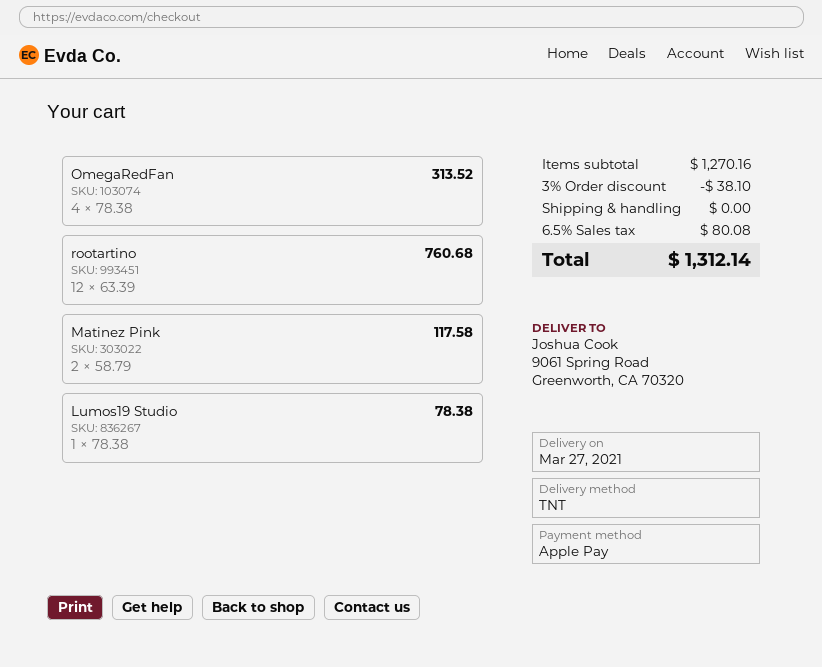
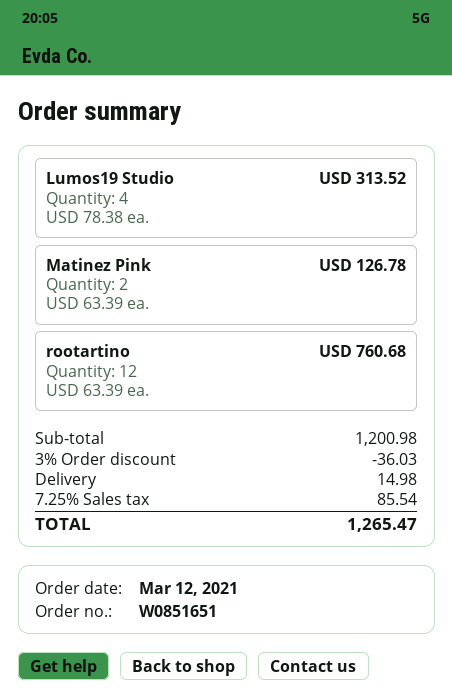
OmegaRedFan: 4 x 78.38 = 313.52 -> none
Matinez Pink: 2 x 58.79 = 117.58 -> 2 x 63.39 = 126.78
Lumos19 Studio: 1 x 78.38 = 78.38 -> 4 x 78.38 = 313.52
subtotal: 1270.16 -> 1200.98
discount: 3% = 38.10 -> 3% = 36.03
shipping: 0.00 -> 14.98
tax: 6.5% = 80.08 -> 7.25% = 85.54
total: 1312.14 -> 1265.47

